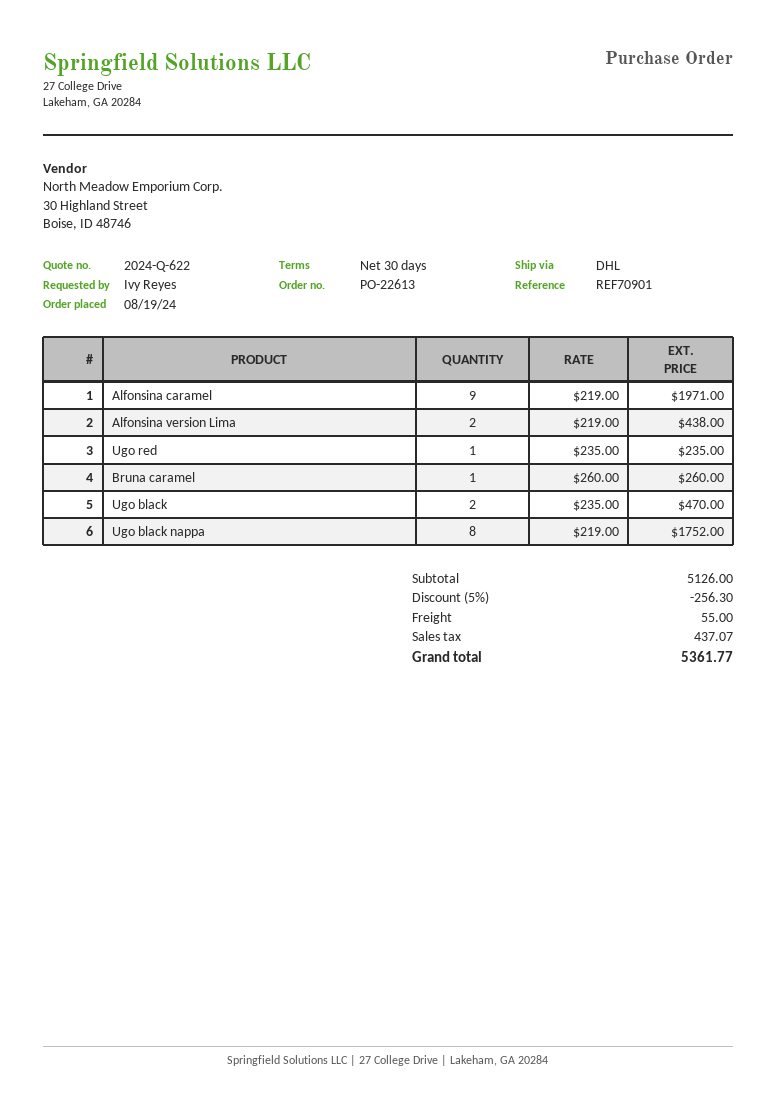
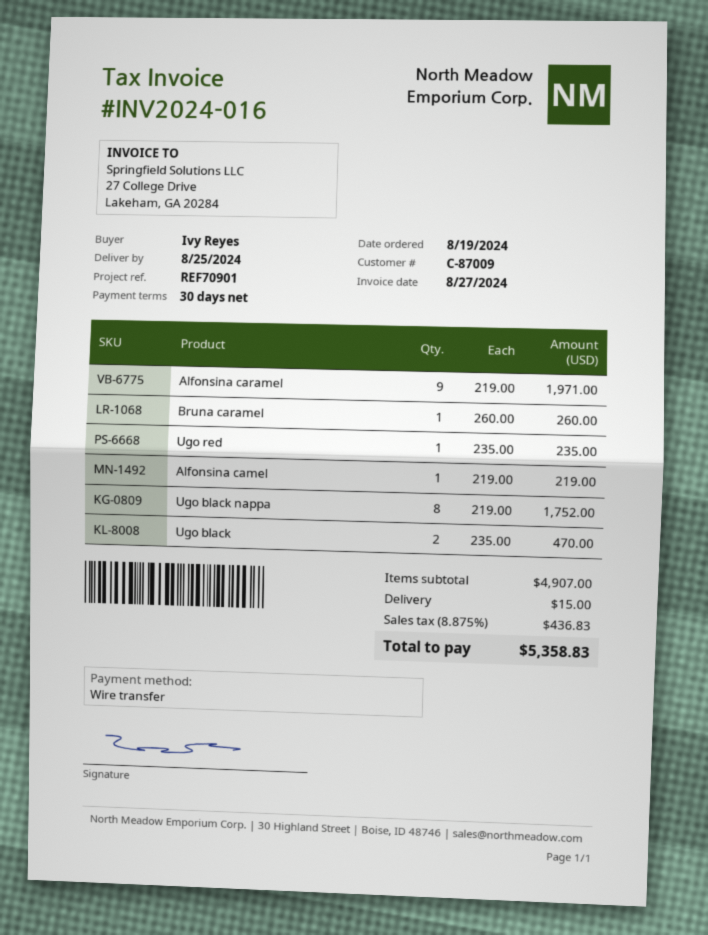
Alfonsina version Lima: 2 x 219.00 = 438.00 -> none
Alfonsina camel: none -> 1 x 219.00 = 219.00
subtotal: 5126.00 -> 4907.00
discount: 5% = 256.30 -> none
shipping: 55.00 -> 15.00
tax: 437.07 -> 436.83
total: 5361.77 -> 5358.83

